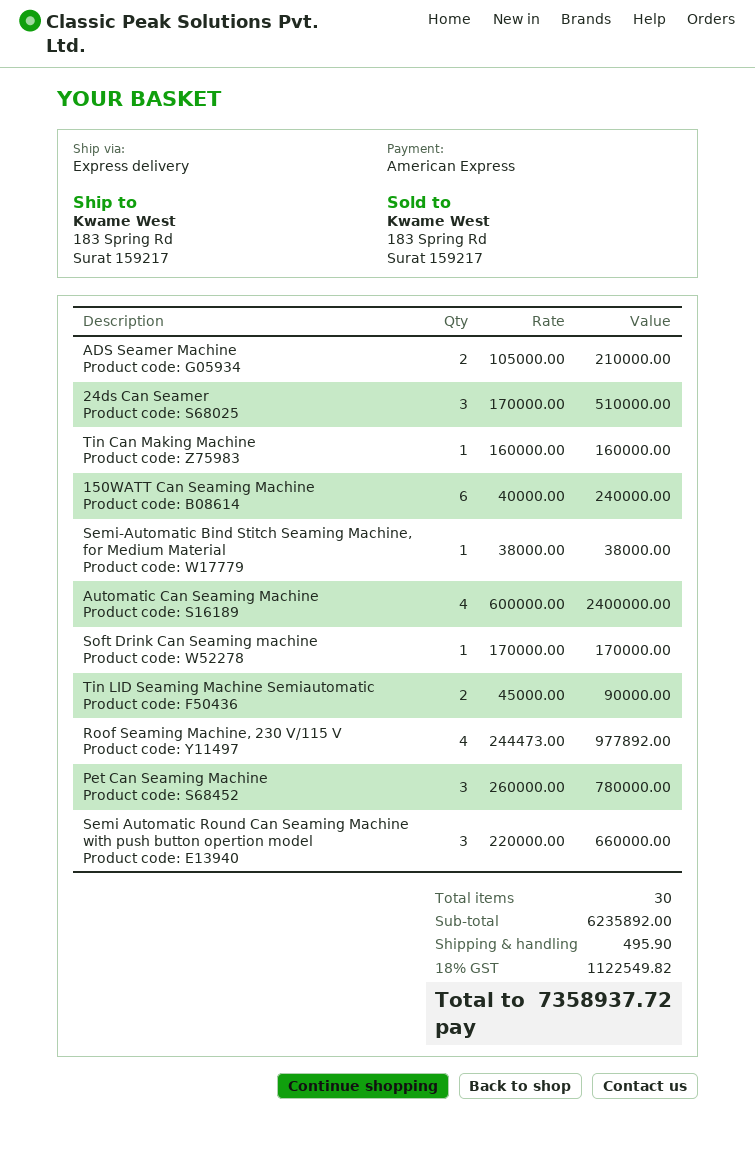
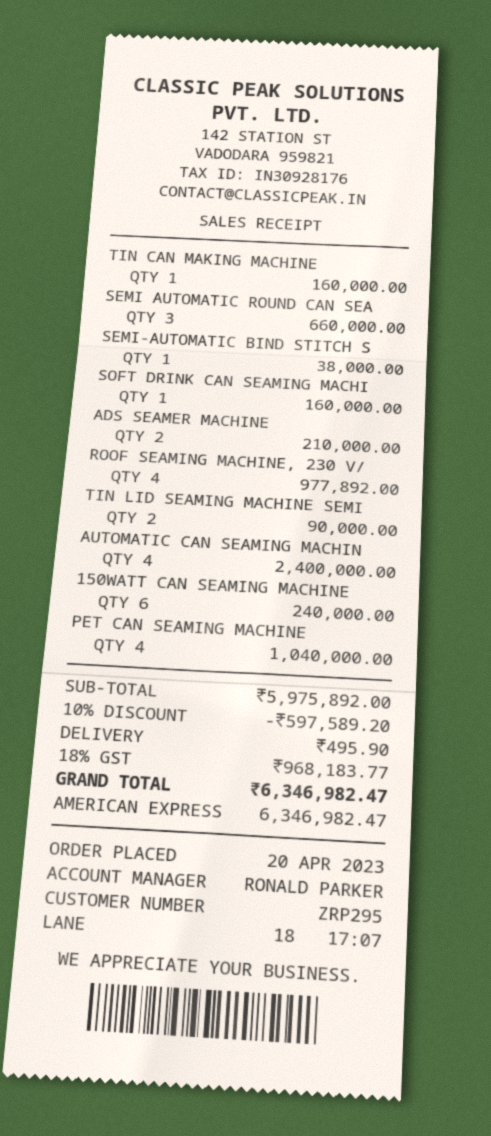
24ds Can Seamer: 3 for 510000.00 -> none
Soft Drink Can Seaming machine: 1 for 170000.00 -> 1 for 160000.00
Pet Can Seaming Machine: 3 for 780000.00 -> 4 for 1040000.00
subtotal: 6235892.00 -> 5975892.00
discount: none -> 10% = 597589.20
tax: 18% = 1122549.82 -> 18% = 968183.77
total: 7358937.72 -> 6346982.47

